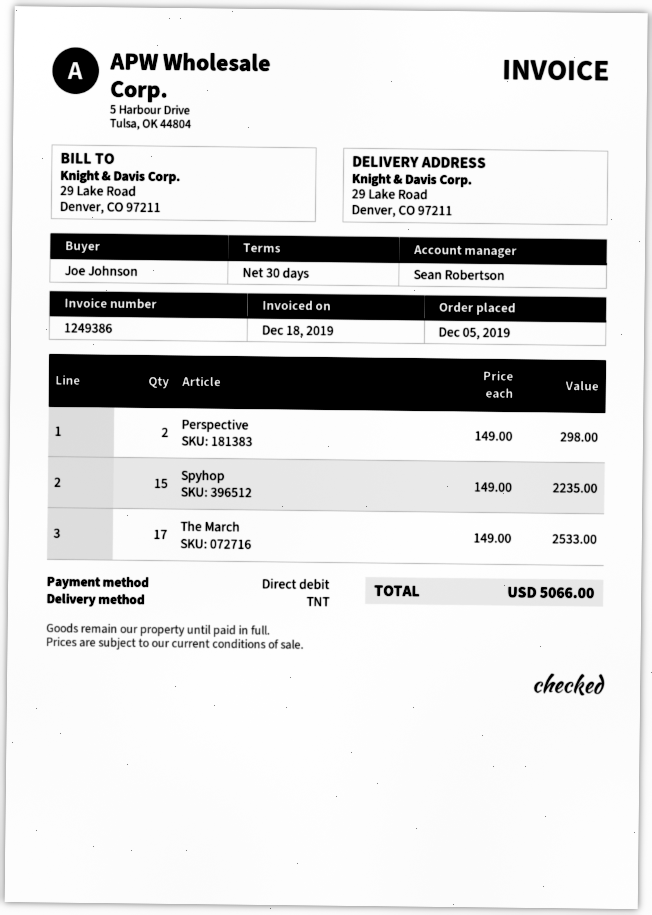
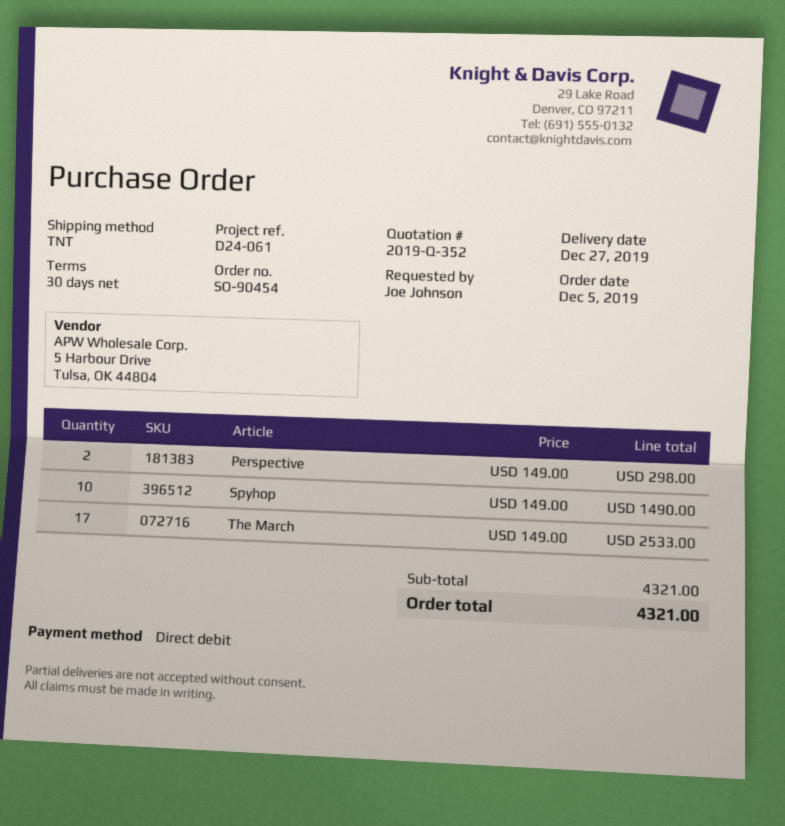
Spyhop: 15 x 149.00 = 2235.00 -> 10 x 149.00 = 1490.00
total: 5066.00 -> 4321.00

